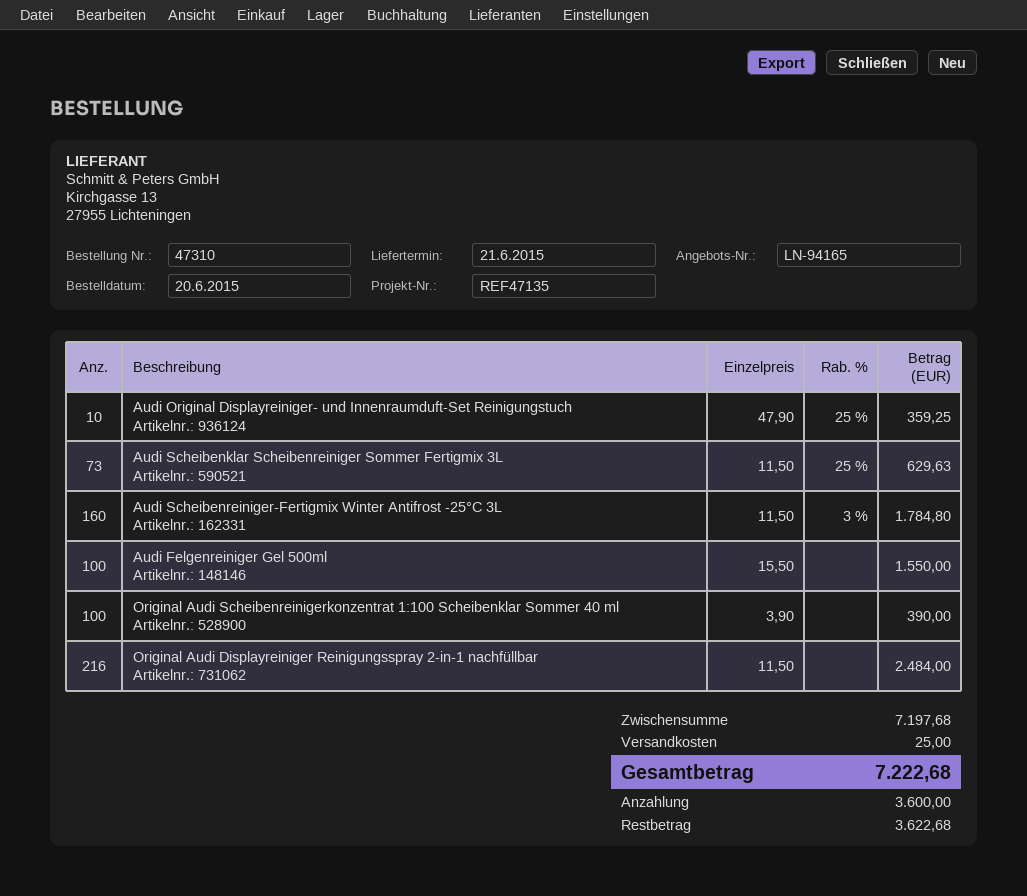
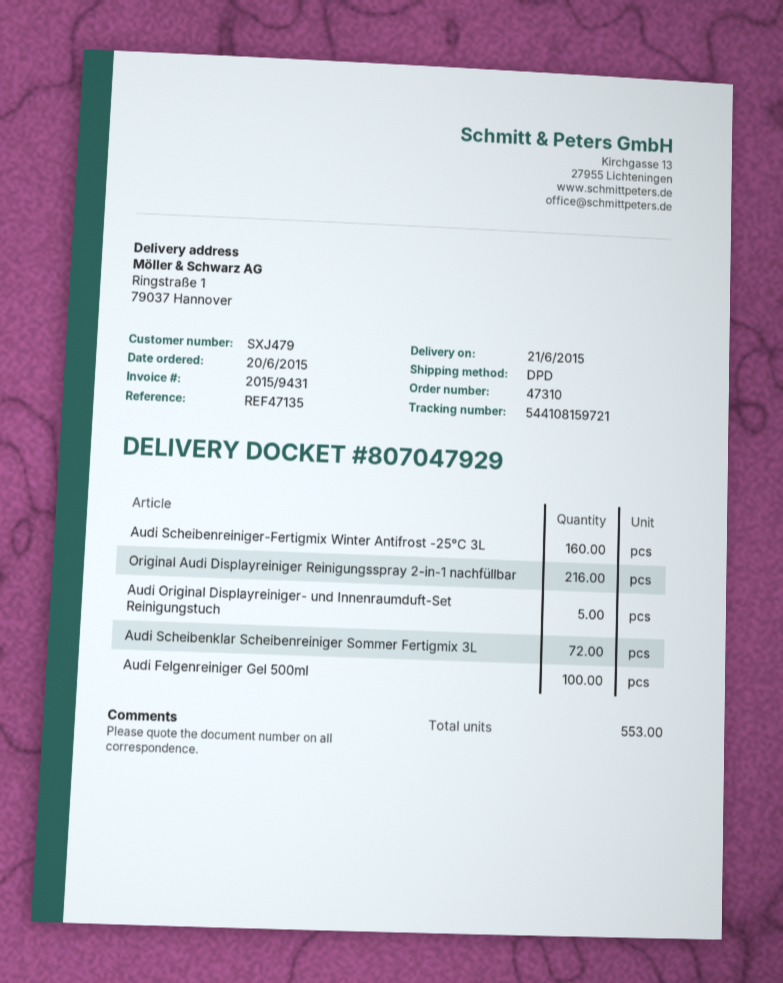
Audi Original Displayreiniger- und Innenraumduft-Set Reinigungstuch: 10 -> 5
Audi Scheibenklar Scheibenreiniger Sommer Fertigmix 3L: 73 -> 72
Original Audi Scheibenreinigerkonzentrat 1:100 Scheibenklar Sommer 40 ml: 100 -> none

